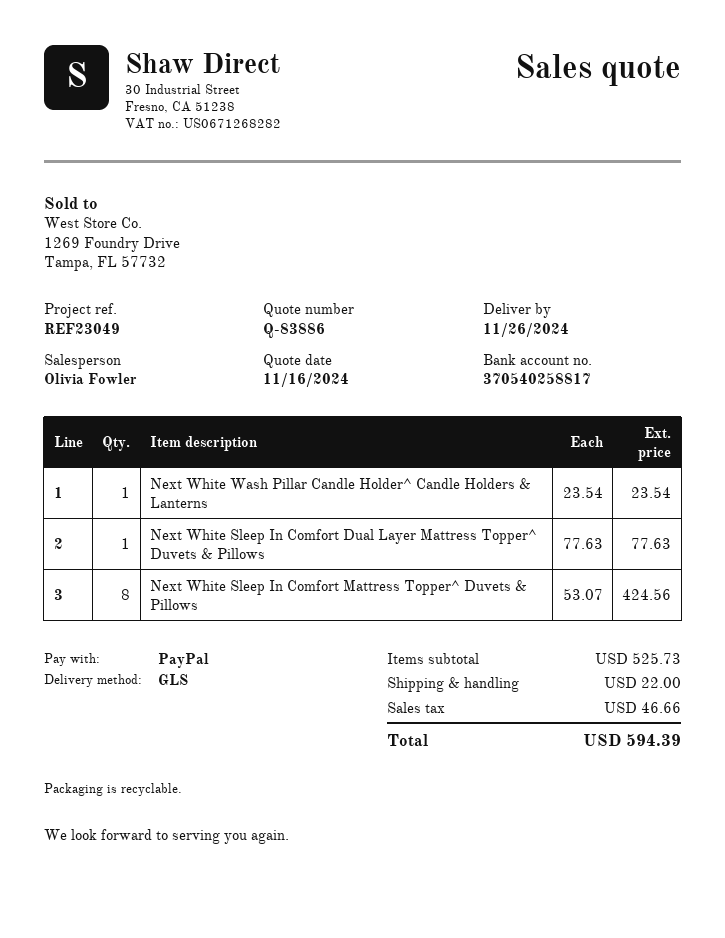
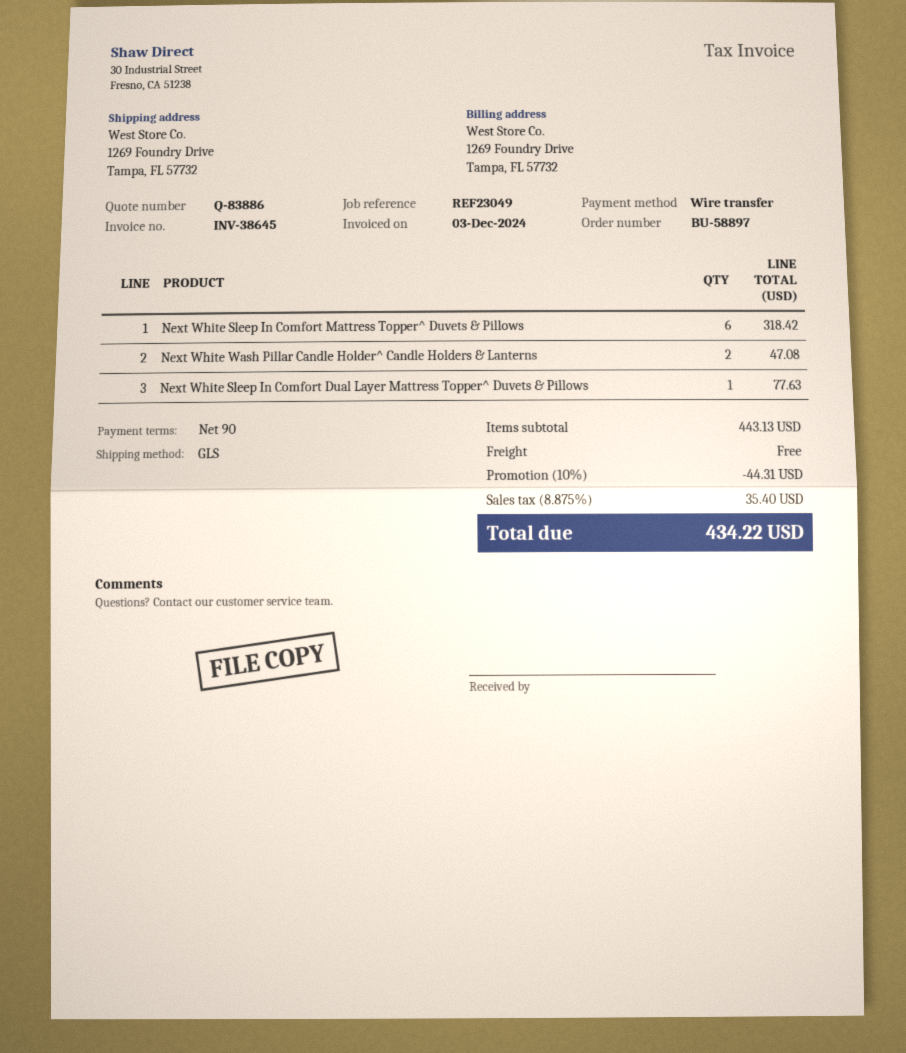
payment method: PayPal -> bank transfer
Next White Wash Pillar Candle Holder^ Candle Holders & Lanterns: 1 for 23.54 -> 2 for 47.08
Next White Sleep In Comfort Mattress Topper^ Duvets & Pillows: 8 for 424.56 -> 6 for 318.42
subtotal: 525.73 -> 443.13
discount: none -> 10% = 44.31
shipping: 22.00 -> 0.00
tax: 46.66 -> 35.40
total: 594.39 -> 434.22

